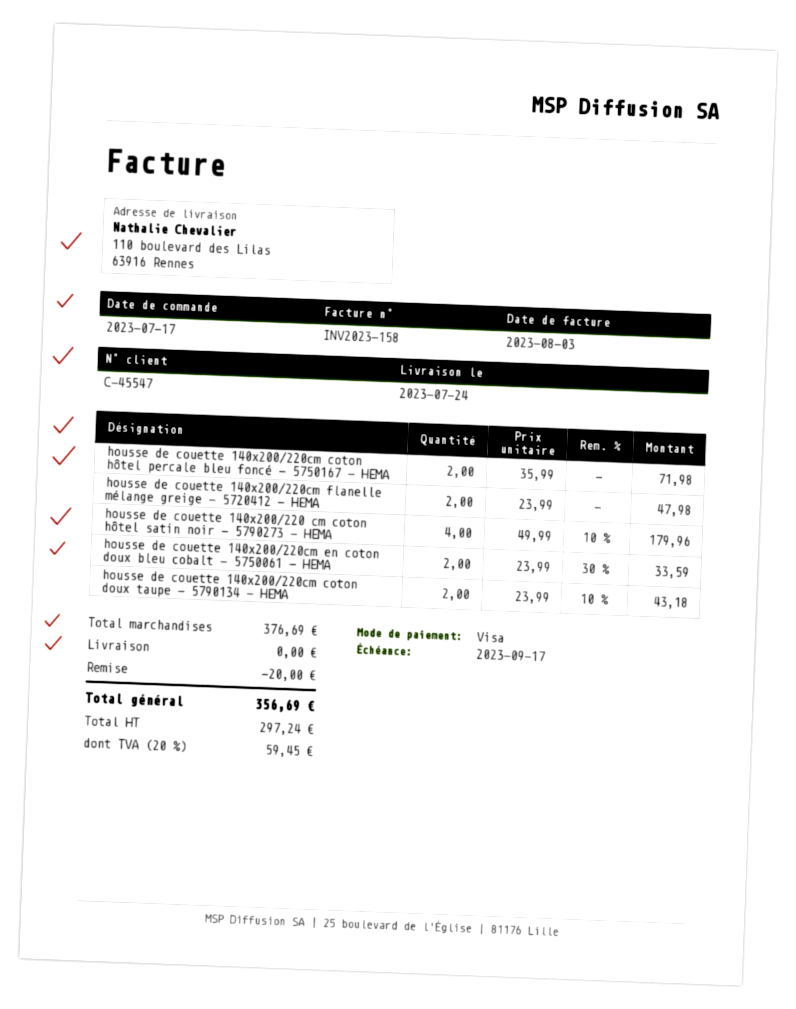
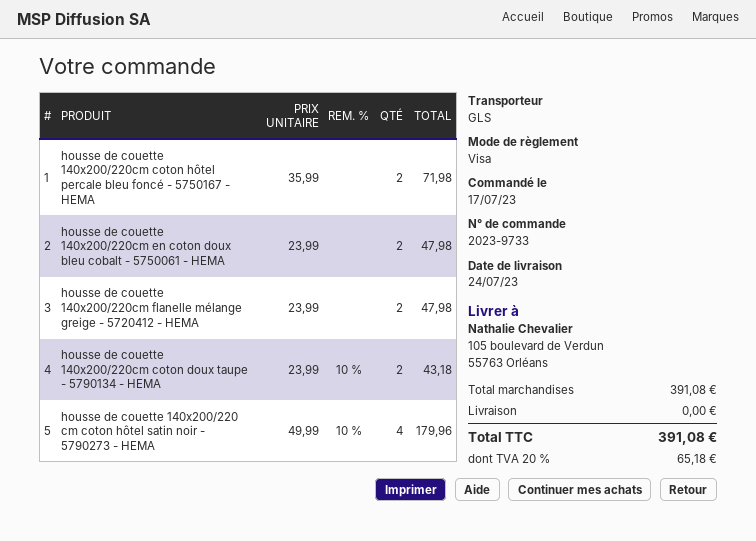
ship to: 110 boulevard des Lilas, 63916 Rennes -> 105 boulevard de Verdun, 55763 Orléans
housse de couette 140x200/220cm en coton doux bleu cobalt - 5750061 - HEMA: 2 x 23.99 - 30% = 33.59 -> 2 x 23.99 = 47.98
subtotal: 376.69 -> 391.08
discount: 20.00 -> none
tax: 20% = 59.45 -> 20% = 65.18
total: 356.69 -> 391.08

